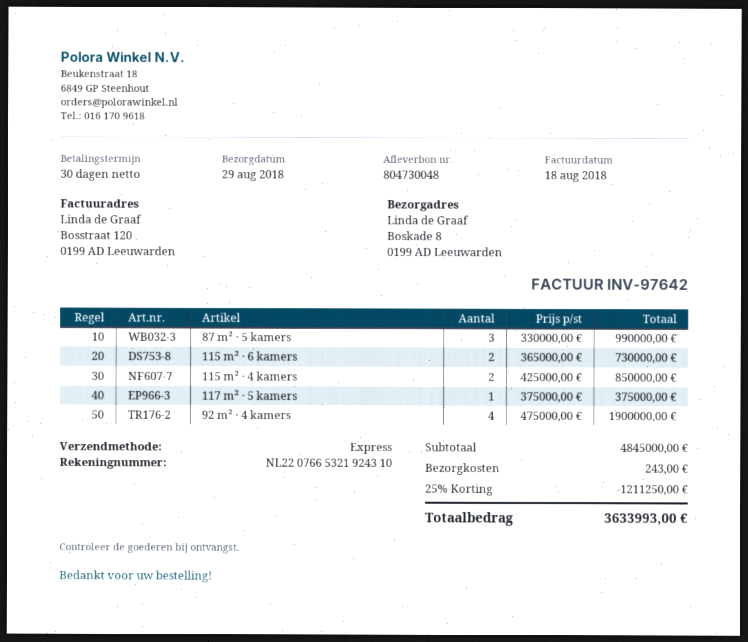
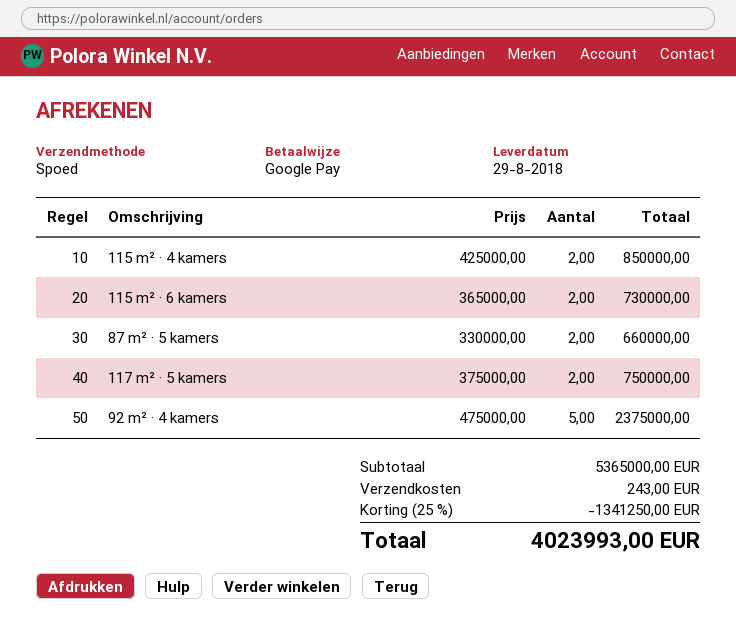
87 m² · 5 kamers: 3 x 330000.00 = 990000.00 -> 2 x 330000.00 = 660000.00
117 m² · 5 kamers: 1 x 375000.00 = 375000.00 -> 2 x 375000.00 = 750000.00
92 m² · 4 kamers: 4 x 475000.00 = 1900000.00 -> 5 x 475000.00 = 2375000.00
subtotal: 4845000.00 -> 5365000.00
discount: 25% = 1211250.00 -> 25% = 1341250.00
total: 3633993.00 -> 4023993.00

